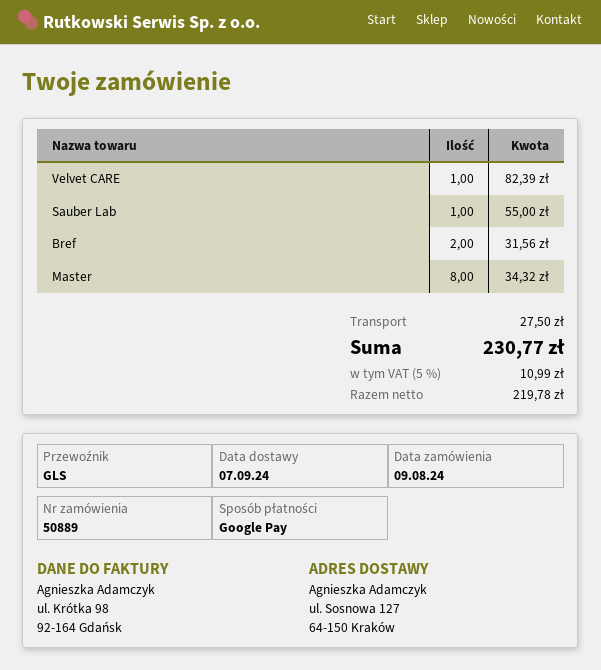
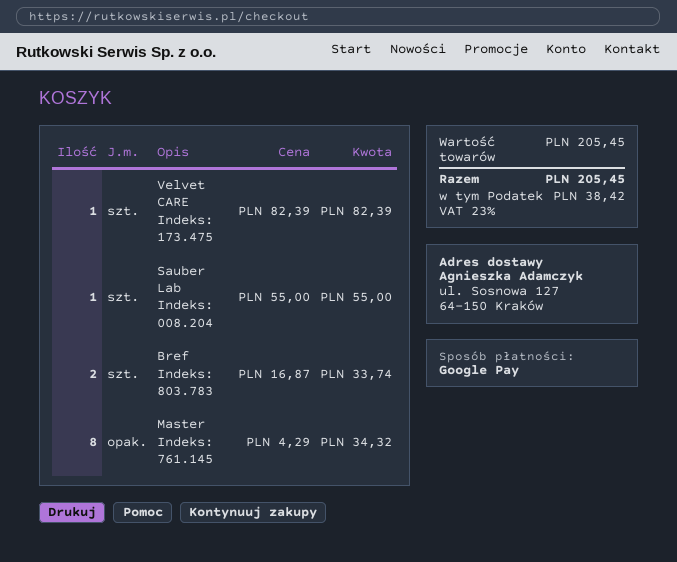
Bref: 2 for 31.56 -> 2 for 33.74
shipping: 27.50 -> none
tax: 5% = 10.99 -> 23% = 38.42
total: 230.77 -> 205.45

